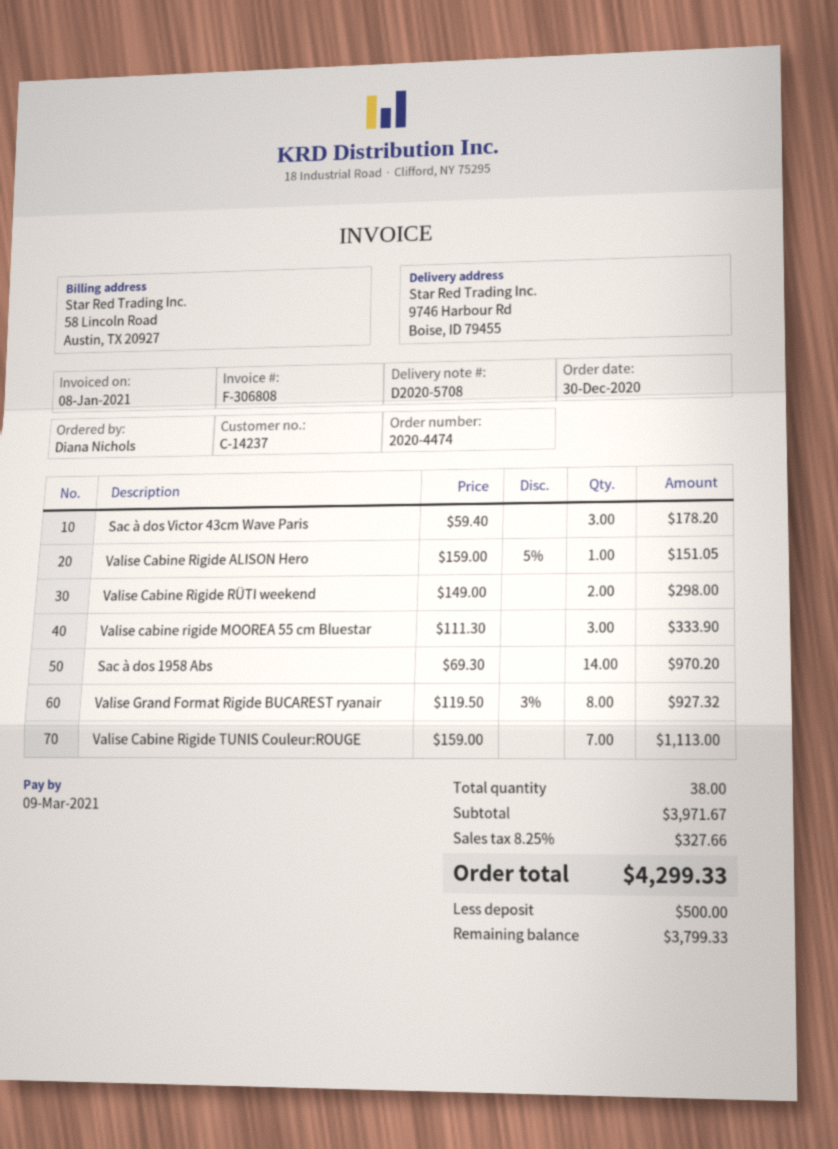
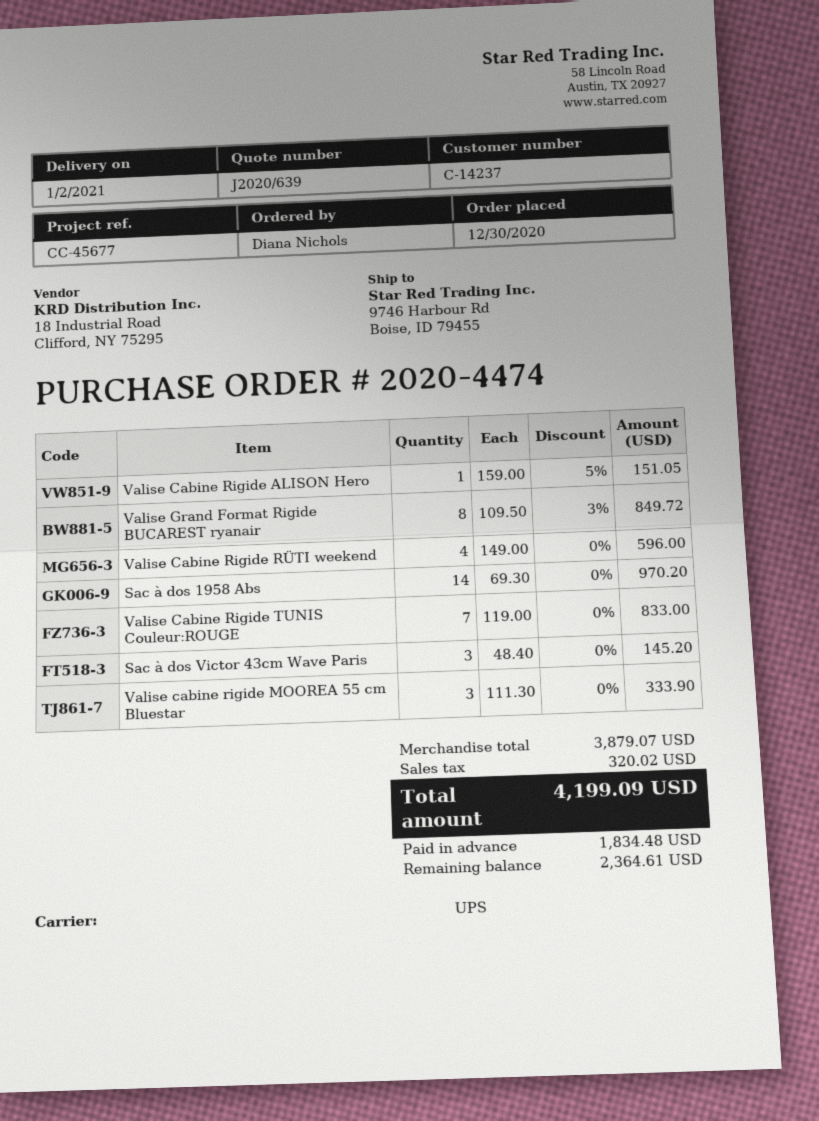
Sac à dos Victor 43cm Wave Paris: 3 x 59.40 = 178.20 -> 3 x 48.40 = 145.20
Valise Cabine Rigide RÜTI weekend: 2 x 149.00 = 298.00 -> 4 x 149.00 = 596.00
Valise Grand Format Rigide BUCAREST ryanair: 8 x 119.50 - 3% = 927.32 -> 8 x 109.50 - 3% = 849.72
Valise Cabine Rigide TUNIS Couleur:ROUGE: 7 x 159.00 = 1113.00 -> 7 x 119.00 = 833.00
subtotal: 3971.67 -> 3879.07
tax: 327.66 -> 320.02
total: 4299.33 -> 4199.09
deposit: 500.00 -> 1834.48
balance: 3799.33 -> 2364.61

